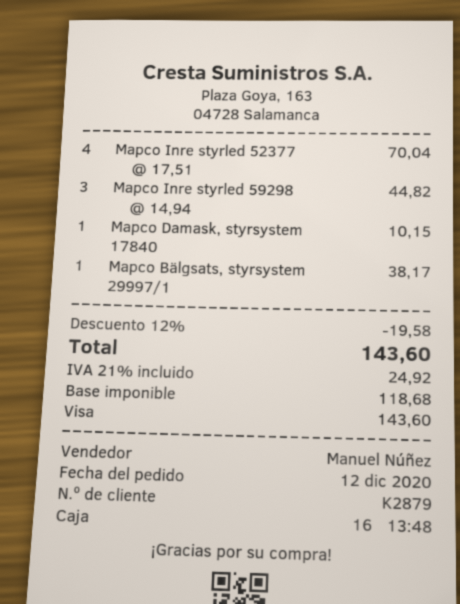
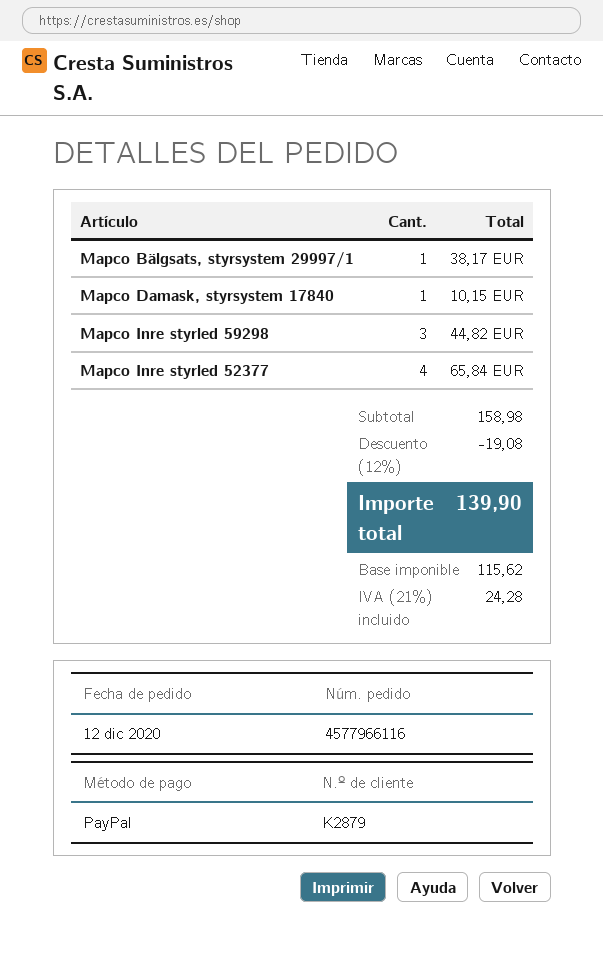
payment method: Visa -> PayPal
Mapco Inre styrled 52377: 4 for 70.04 -> 4 for 65.84
discount: 12% = 19.58 -> 12% = 19.08
net: 118.68 -> 115.62
tax: 21% = 24.92 -> 21% = 24.28
total: 143.60 -> 139.90

